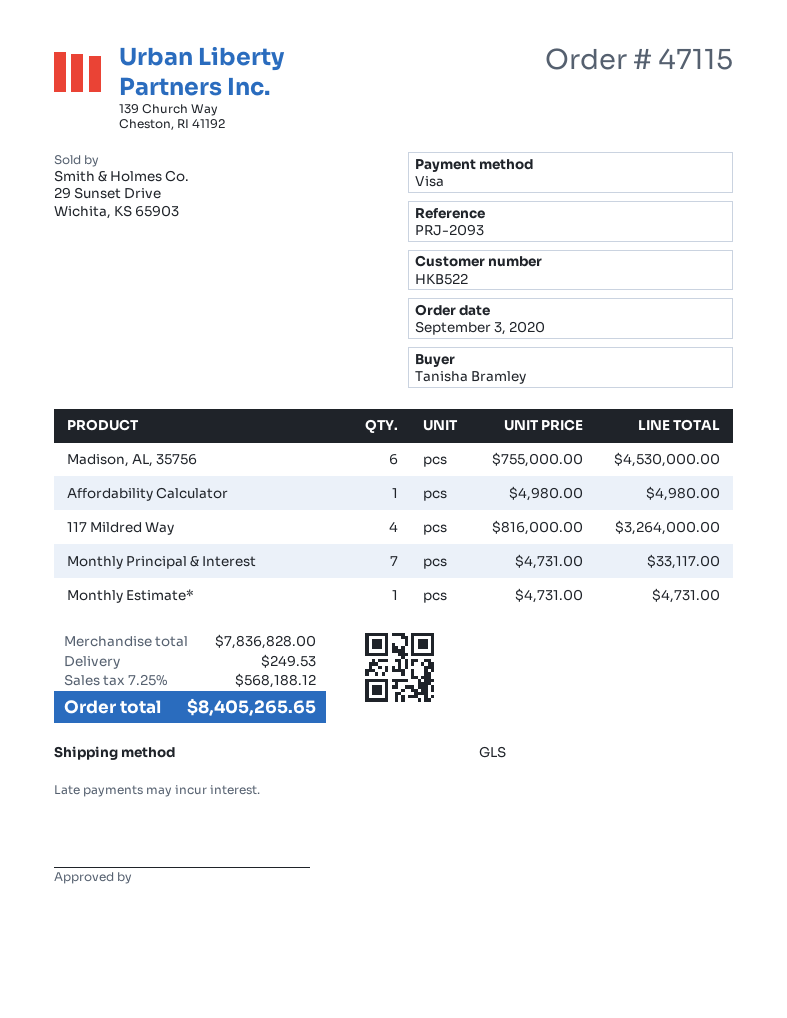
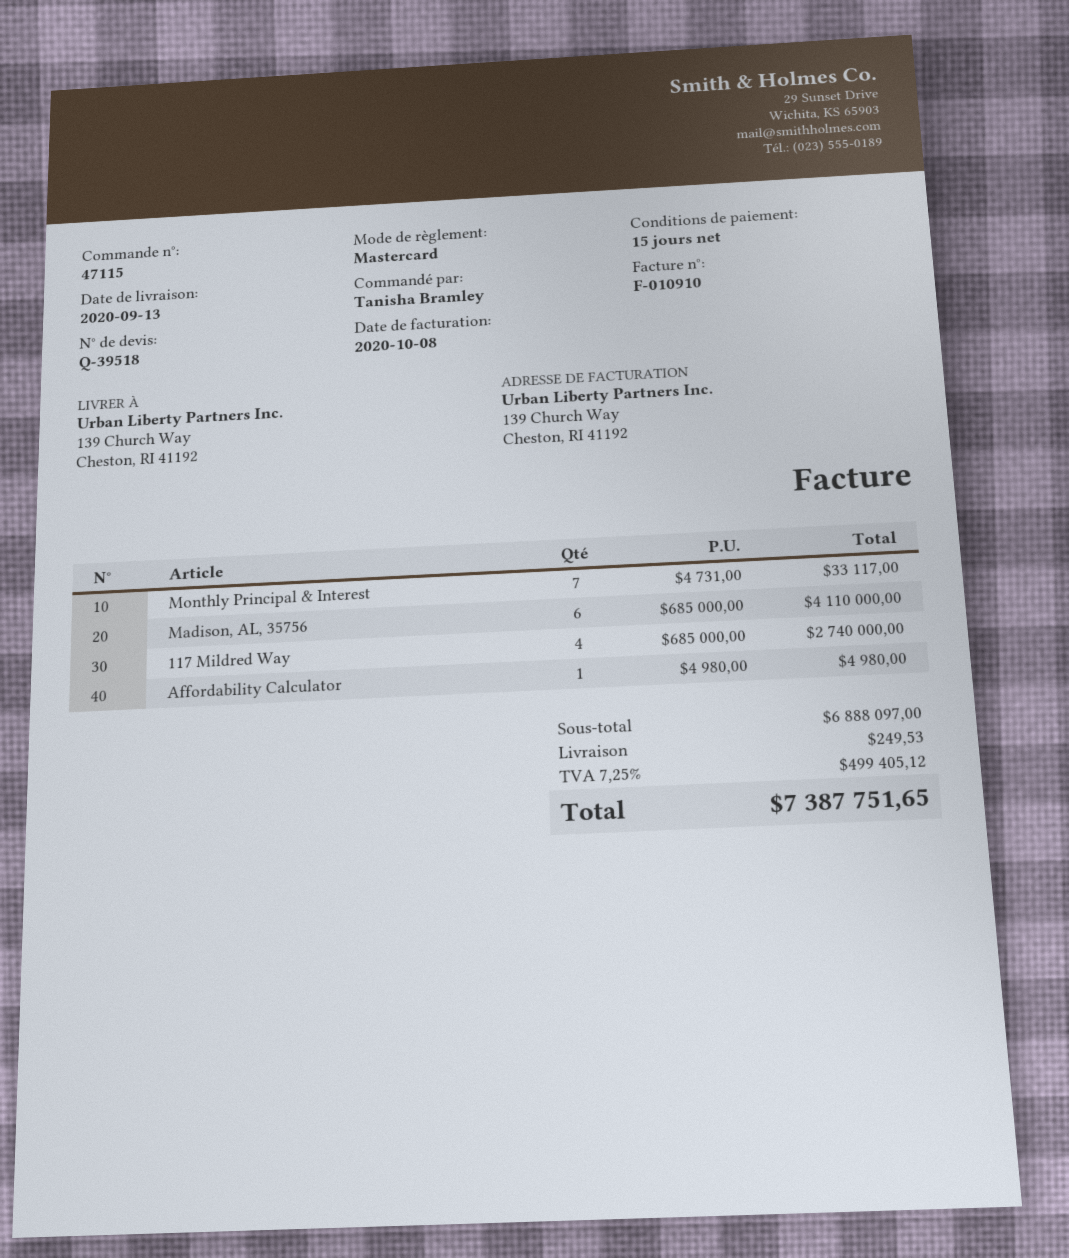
payment method: Visa -> Mastercard
Madison, AL, 35756: 6 x 755000.00 = 4530000.00 -> 6 x 685000.00 = 4110000.00
117 Mildred Way: 4 x 816000.00 = 3264000.00 -> 4 x 685000.00 = 2740000.00
Monthly Estimate*: 1 x 4731.00 = 4731.00 -> none
subtotal: 7836828.00 -> 6888097.00
tax: 7.25% = 568188.12 -> 7.25% = 499405.12
total: 8405265.65 -> 7387751.65

